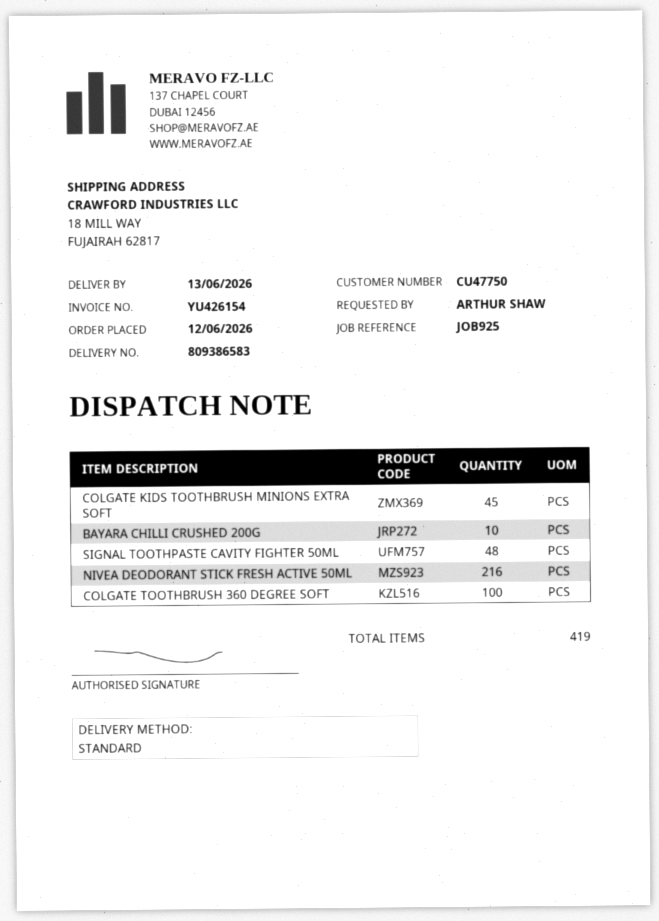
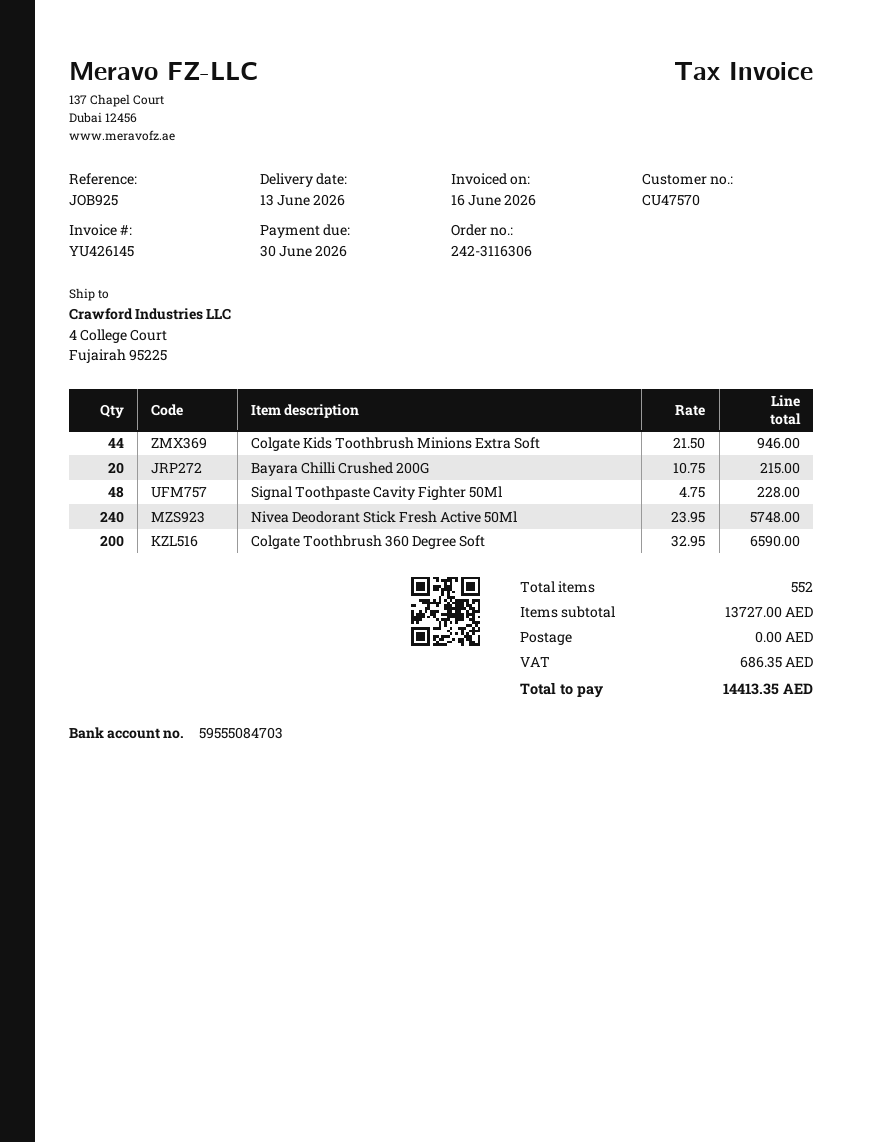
invoice number: YU426154 -> YU426145
customer number: CU47750 -> CU47570
ship to: 18 MILL WAY, FUJAIRAH 62817 -> 4 College Court, Fujairah 95225
COLGATE KIDS TOOTHBRUSH MINIONS EXTRA SOFT: 45 -> 44
BAYARA CHILLI CRUSHED 200G: 10 -> 20
NIVEA DEODORANT STICK FRESH ACTIVE 50ML: 216 -> 240
COLGATE TOOTHBRUSH 360 DEGREE SOFT: 100 -> 200
total quantity: 419 -> 552

